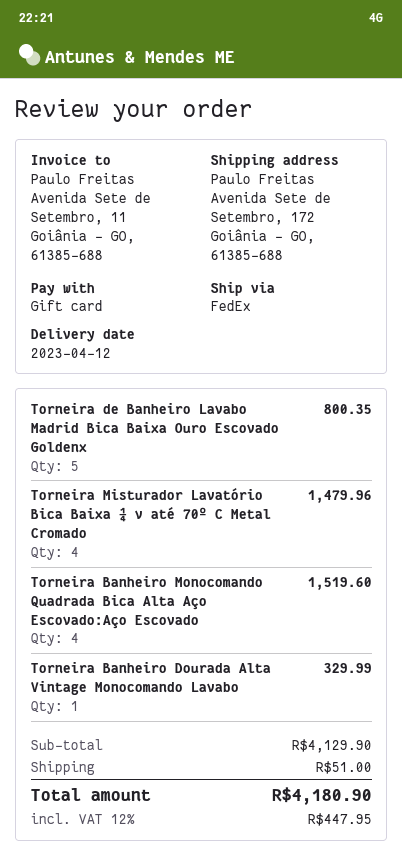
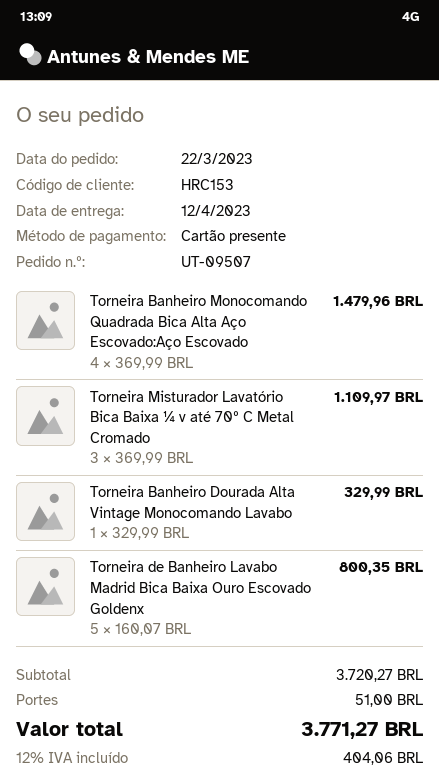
Torneira Misturador Lavatório Bica Baixa ¼ v até 70º C Metal Cromado: 4 for 1479.96 -> 3 for 1109.97
Torneira Banheiro Monocomando Quadrada Bica Alta Aço Escovado:Aço Escovado: 4 for 1519.60 -> 4 for 1479.96
subtotal: 4129.90 -> 3720.27
tax: 12% = 447.95 -> 12% = 404.06
total: 4180.90 -> 3771.27

